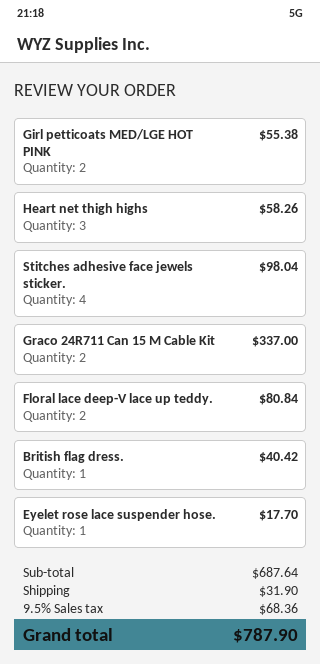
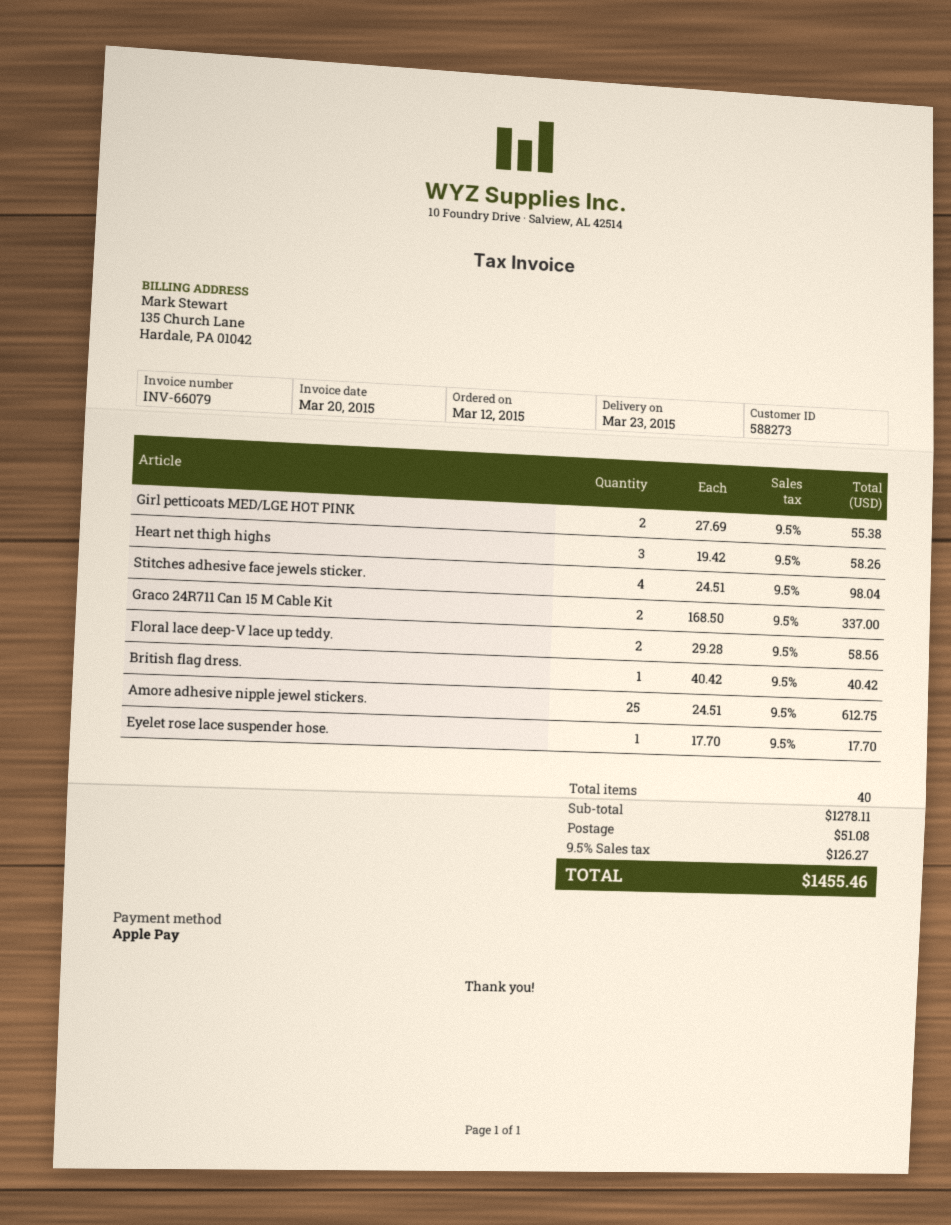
Floral lace deep-V lace up teddy.: 2 for 80.84 -> 2 for 58.56
Amore adhesive nipple jewel stickers.: none -> 25 for 612.75
subtotal: 687.64 -> 1278.11
shipping: 31.90 -> 51.08
tax: 9.5% = 68.36 -> 9.5% = 126.27
total: 787.90 -> 1455.46

